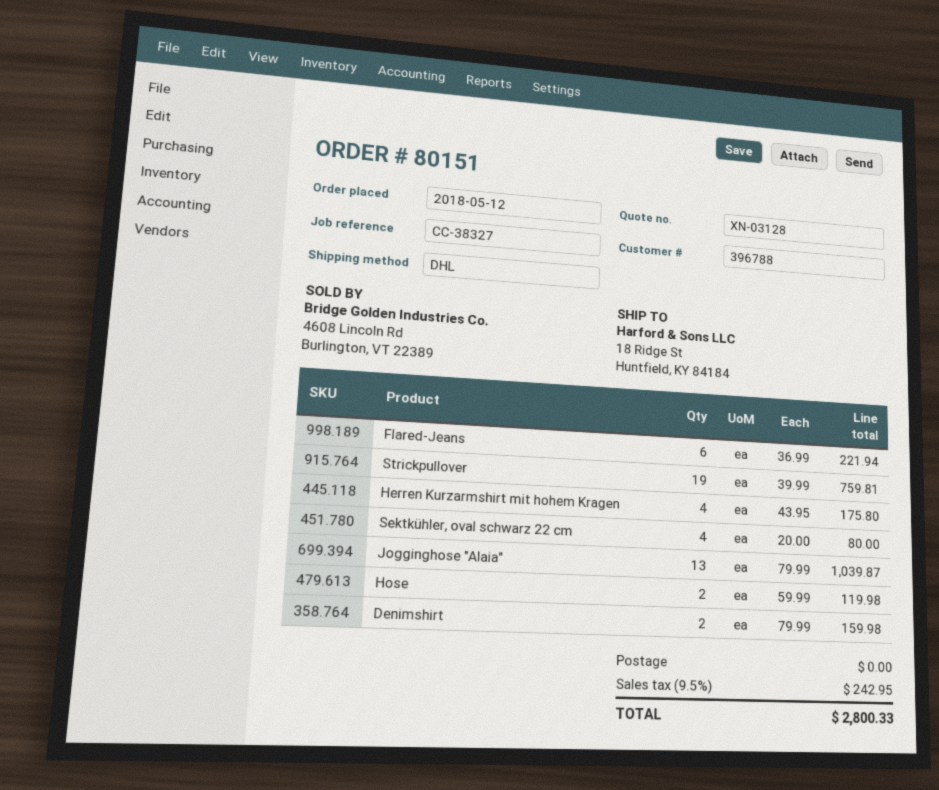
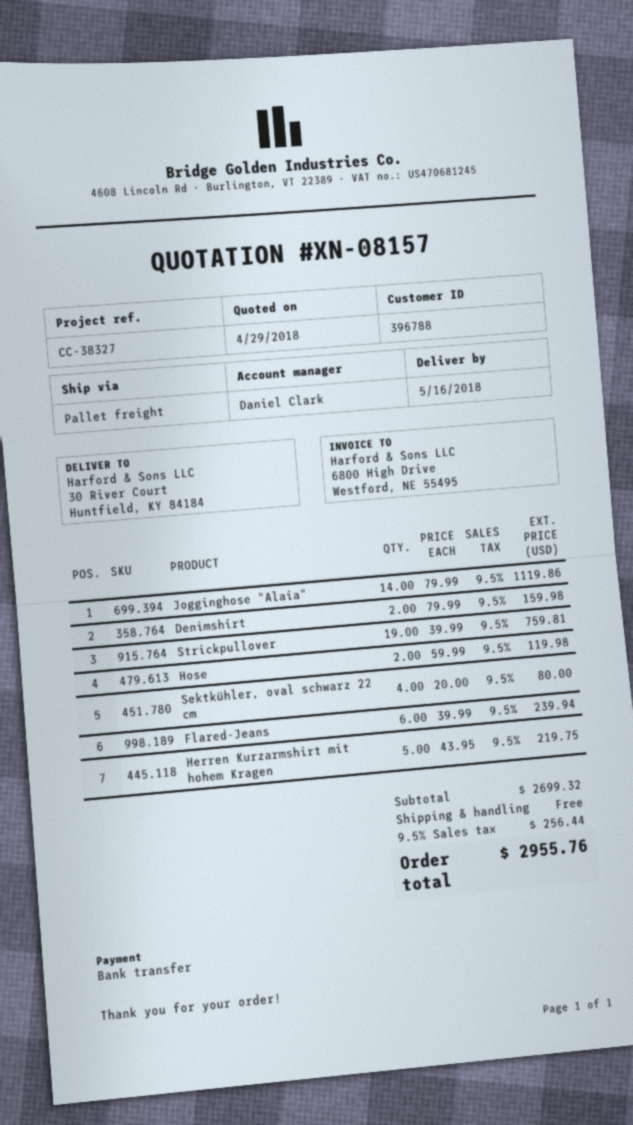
quote number: XN-03128 -> XN-08157
shipping method: DHL -> pallet freight
ship to: 18 Ridge St, Huntfield, KY 84184 -> 30 River Court, Huntfield, KY 84184
Flared-Jeans: 6 x 36.99 = 221.94 -> 6 x 39.99 = 239.94
Herren Kurzarmshirt mit hohem Kragen: 4 x 43.95 = 175.80 -> 5 x 43.95 = 219.75
Jogginghose "Alaia": 13 x 79.99 = 1039.87 -> 14 x 79.99 = 1119.86
tax: 9.5% = 242.95 -> 9.5% = 256.44
total: 2800.33 -> 2955.76

